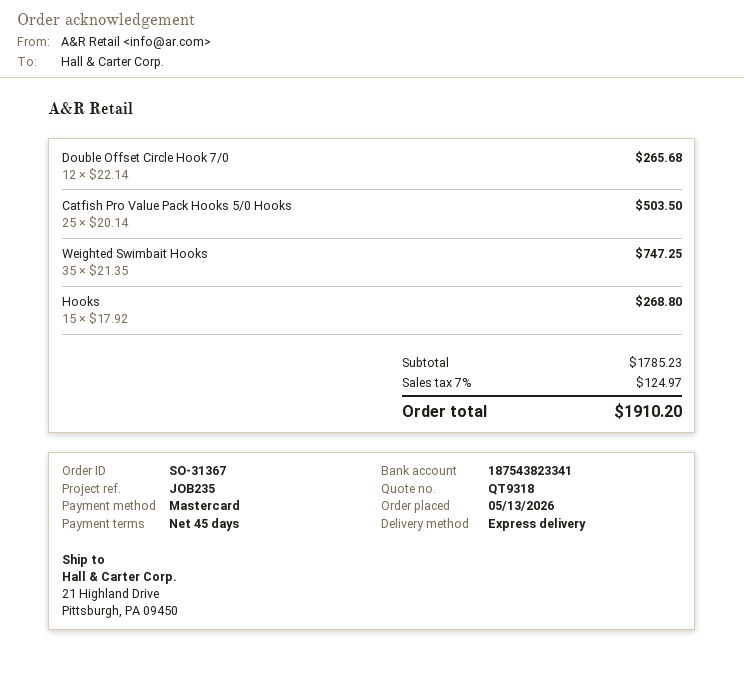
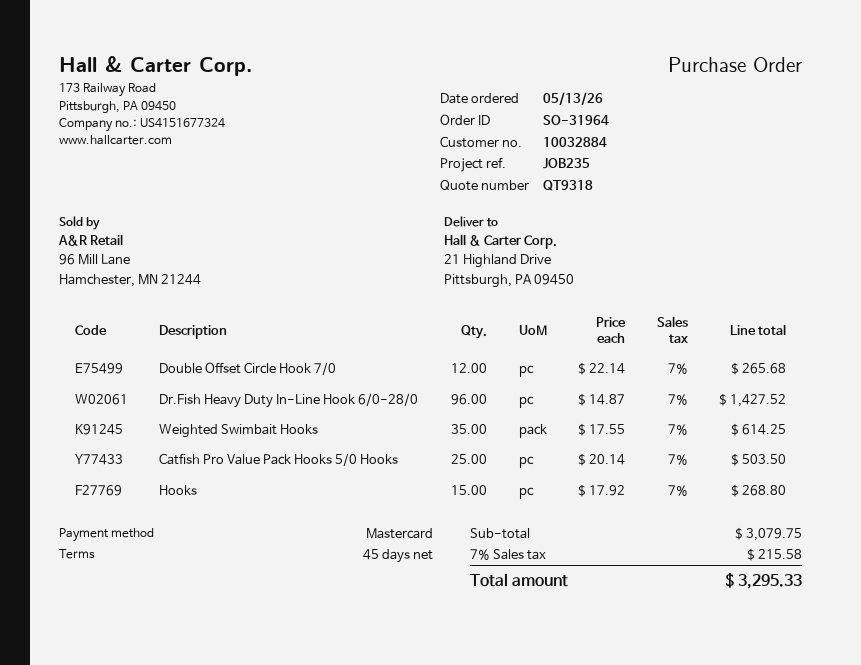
order number: SO-31367 -> SO-31964
Weighted Swimbait Hooks: 35 x 21.35 = 747.25 -> 35 x 17.55 = 614.25
Dr.Fish Heavy Duty In-Line Hook 6/0-28/0: none -> 96 x 14.87 = 1427.52
subtotal: 1785.23 -> 3079.75
tax: 7% = 124.97 -> 7% = 215.58
total: 1910.20 -> 3295.33

